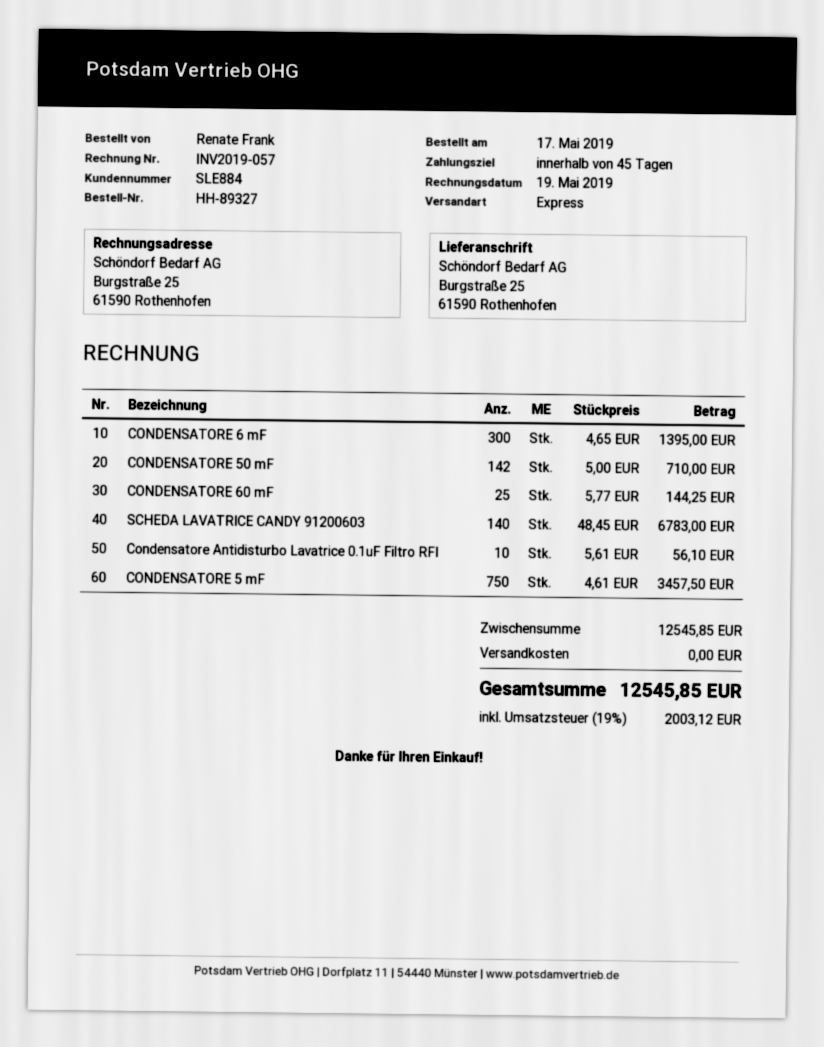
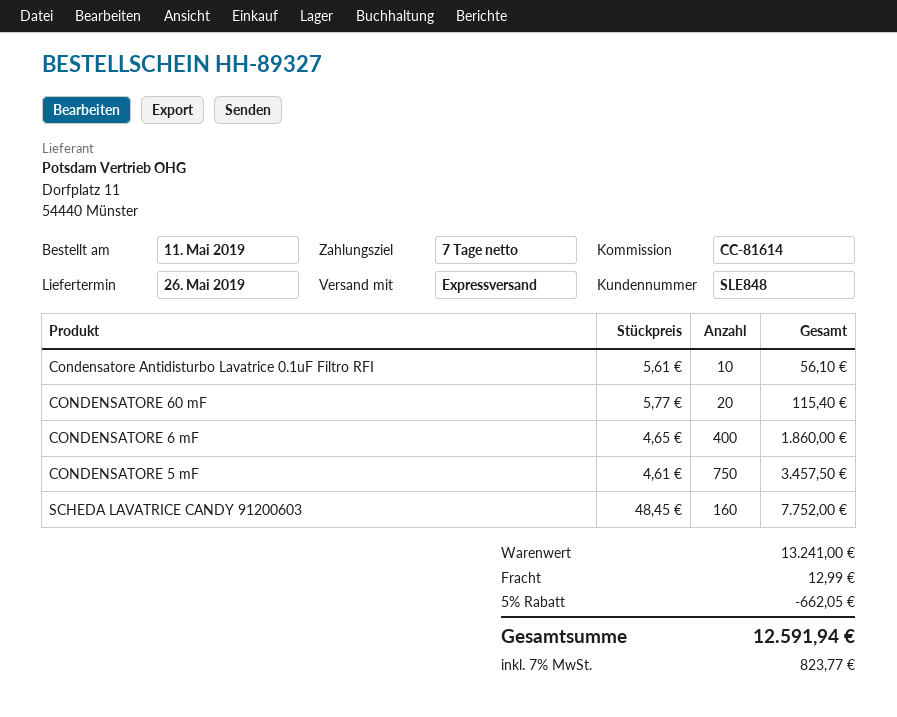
order date: 2019-05-17 -> 2019-05-11
payment terms: 45 days -> 7 days
customer number: SLE884 -> SLE848
CONDENSATORE 6 mF: 300 x 4.65 = 1395.00 -> 400 x 4.65 = 1860.00
CONDENSATORE 50 mF: 142 x 5.00 = 710.00 -> none
CONDENSATORE 60 mF: 25 x 5.77 = 144.25 -> 20 x 5.77 = 115.40
SCHEDA LAVATRICE CANDY 91200603: 140 x 48.45 = 6783.00 -> 160 x 48.45 = 7752.00
subtotal: 12545.85 -> 13241.00
discount: none -> 5% = 662.05
shipping: 0.00 -> 12.99
tax: 19% = 2003.12 -> 7% = 823.77
total: 12545.85 -> 12591.94

